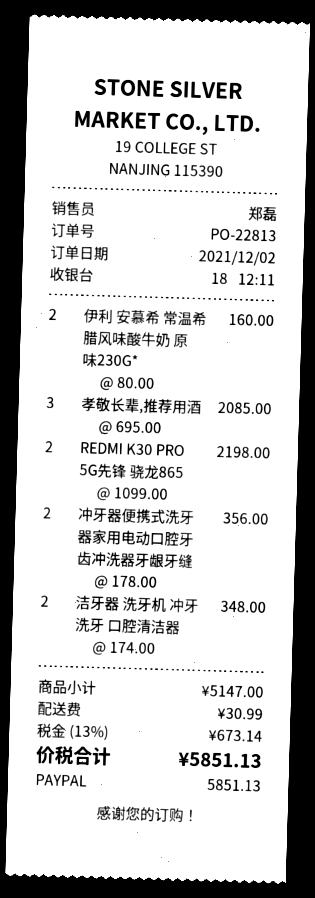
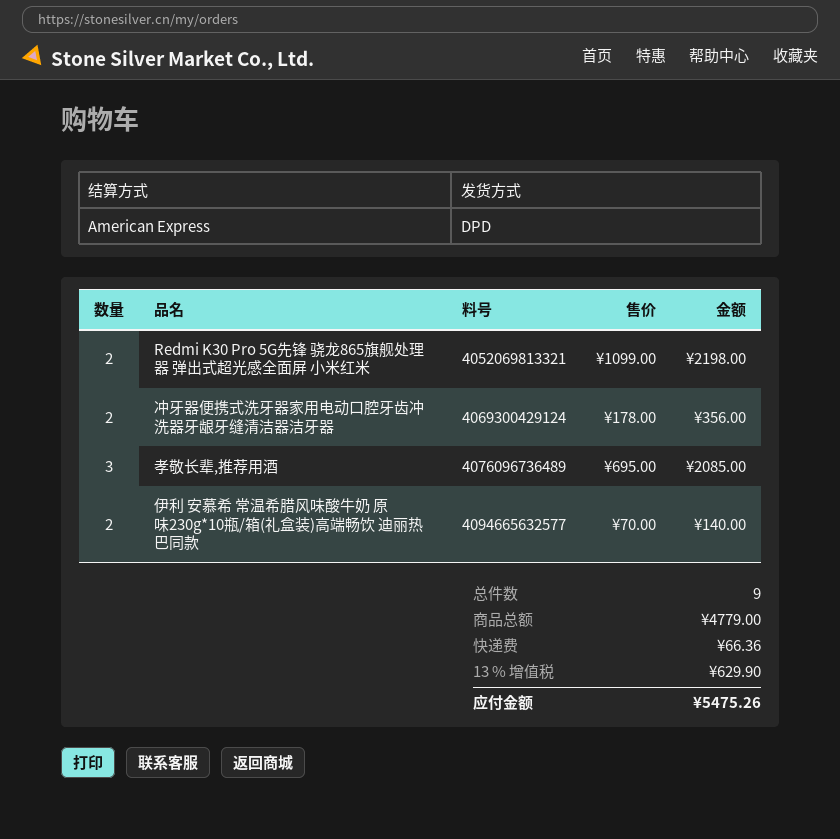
payment method: PayPal -> American Express
伊利 安慕希 常温希腊风味酸牛奶 原味230G*: 2 x 80.00 = 160.00 -> 2 x 70.00 = 140.00
洁牙器 洗牙机 冲牙 洗牙 口腔清洁器: 2 x 174.00 = 348.00 -> none
subtotal: 5147.00 -> 4779.00
shipping: 30.99 -> 66.36
tax: 13% = 673.14 -> 13% = 629.90
total: 5851.13 -> 5475.26

